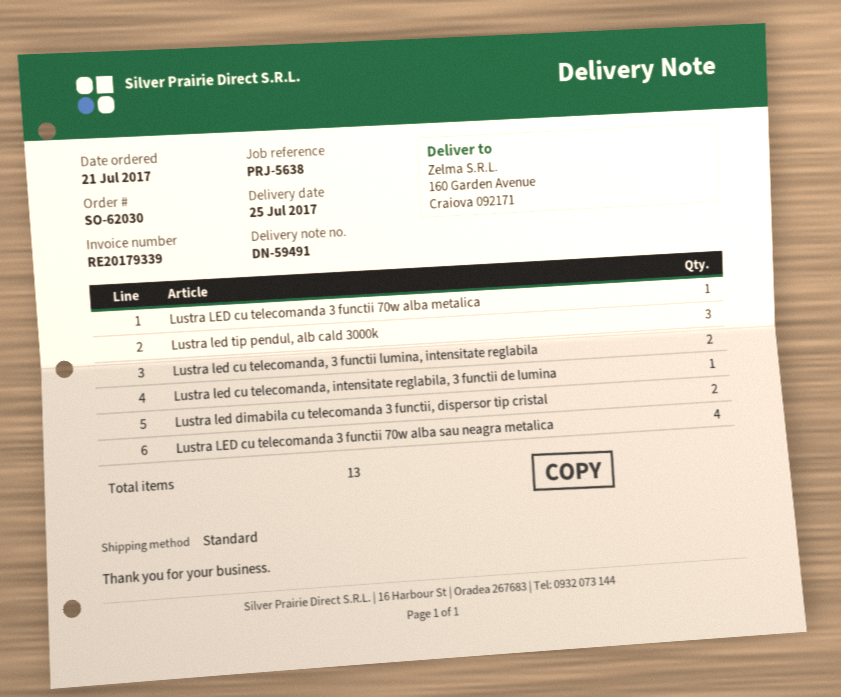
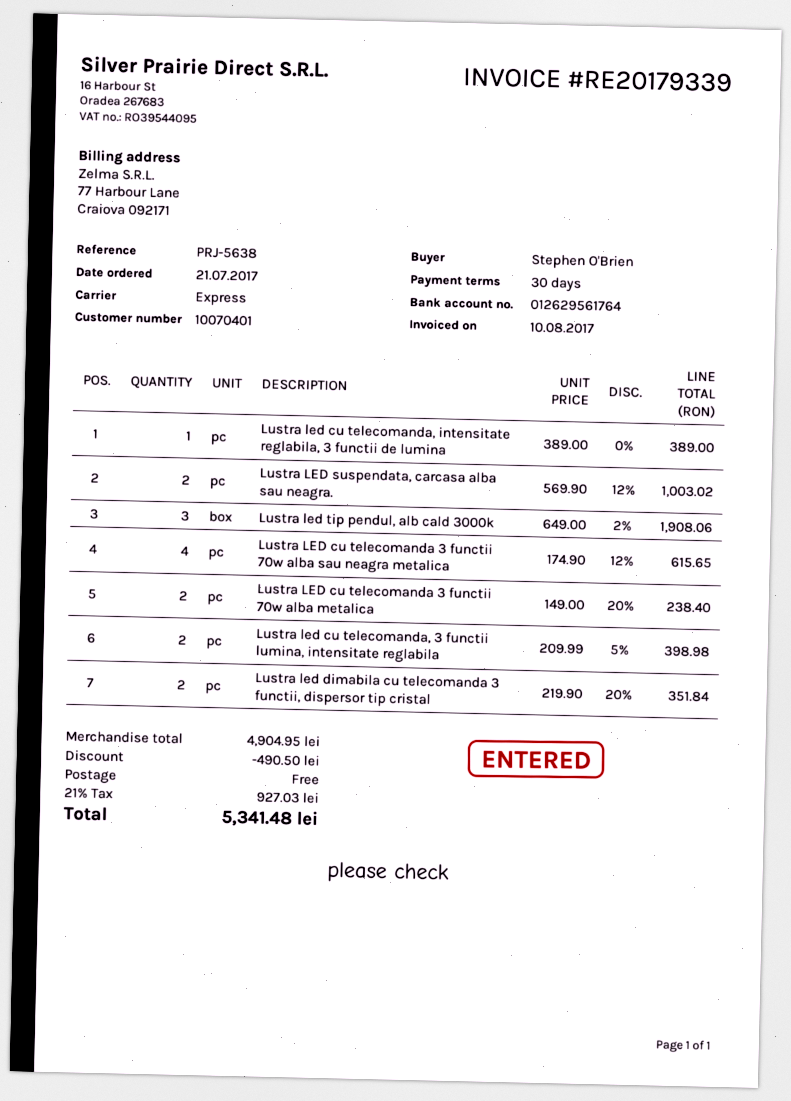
shipping method: standard -> express
Lustra LED cu telecomanda 3 functii 70w alba metalica: 1 -> 2
Lustra LED suspendata, carcasa alba sau neagra.: none -> 2

